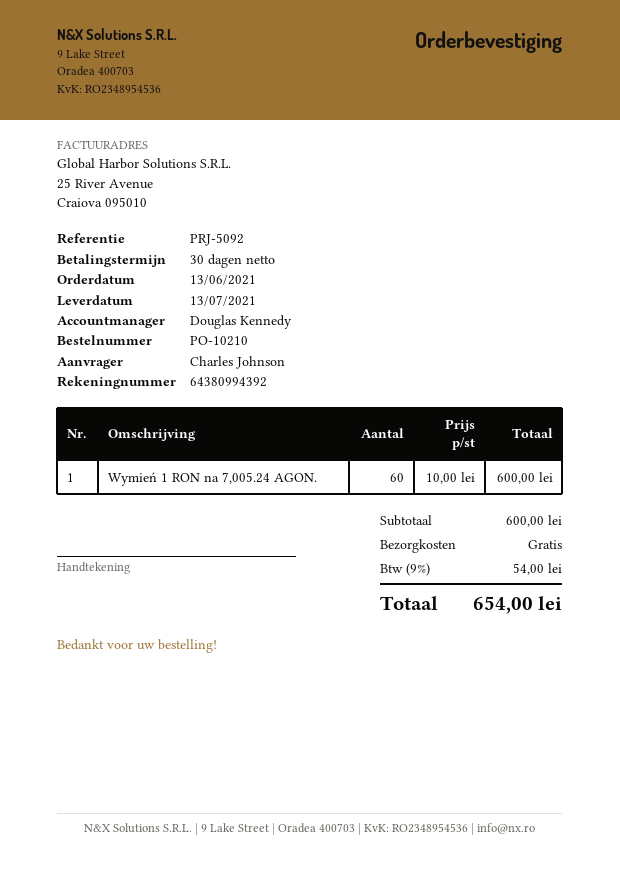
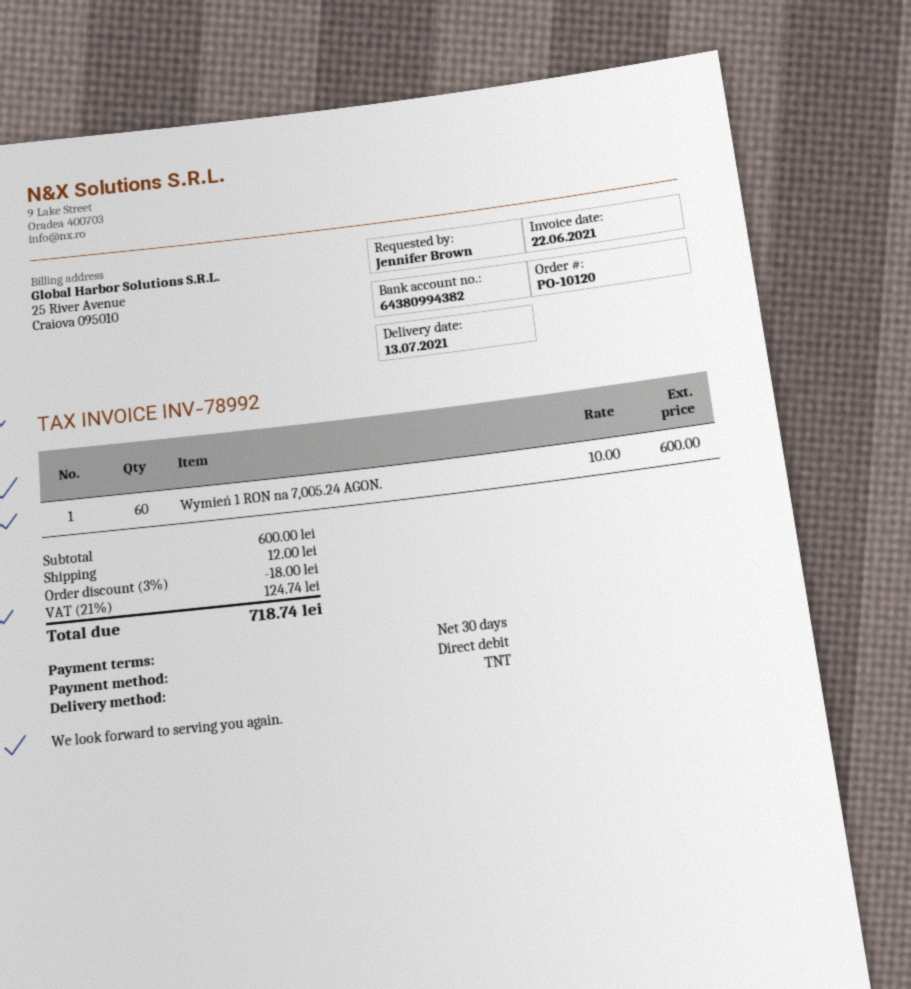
order number: PO-10210 -> PO-10120
ordered by: Charles Johnson -> Jennifer Brown
bank account: 64380994392 -> 64380994382
discount: none -> 3% = 18.00
shipping: 0.00 -> 12.00
tax: 9% = 54.00 -> 21% = 124.74
total: 654.00 -> 718.74

